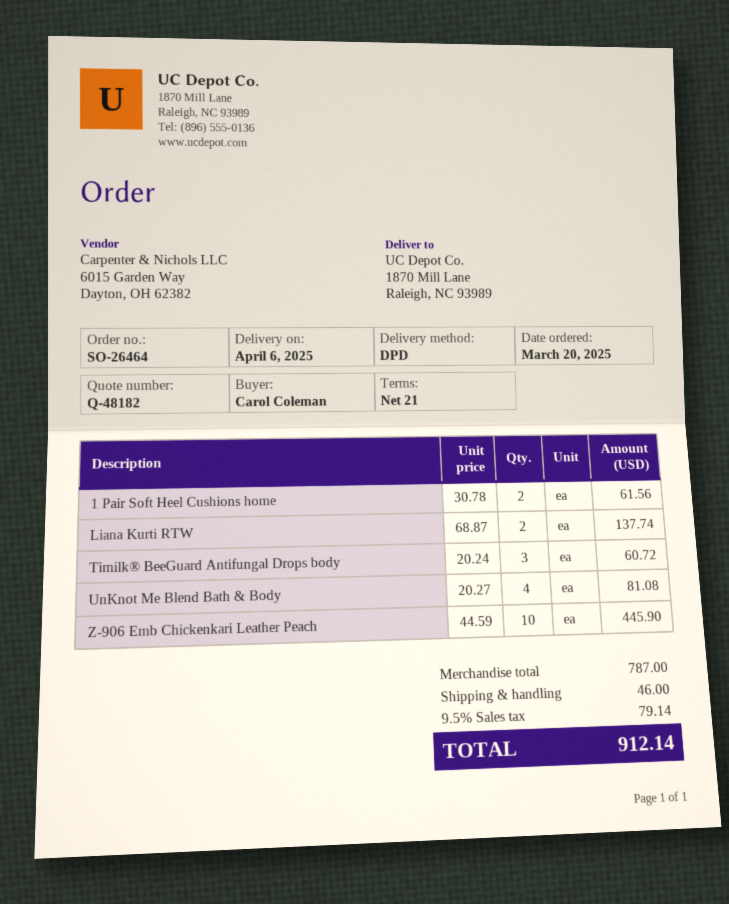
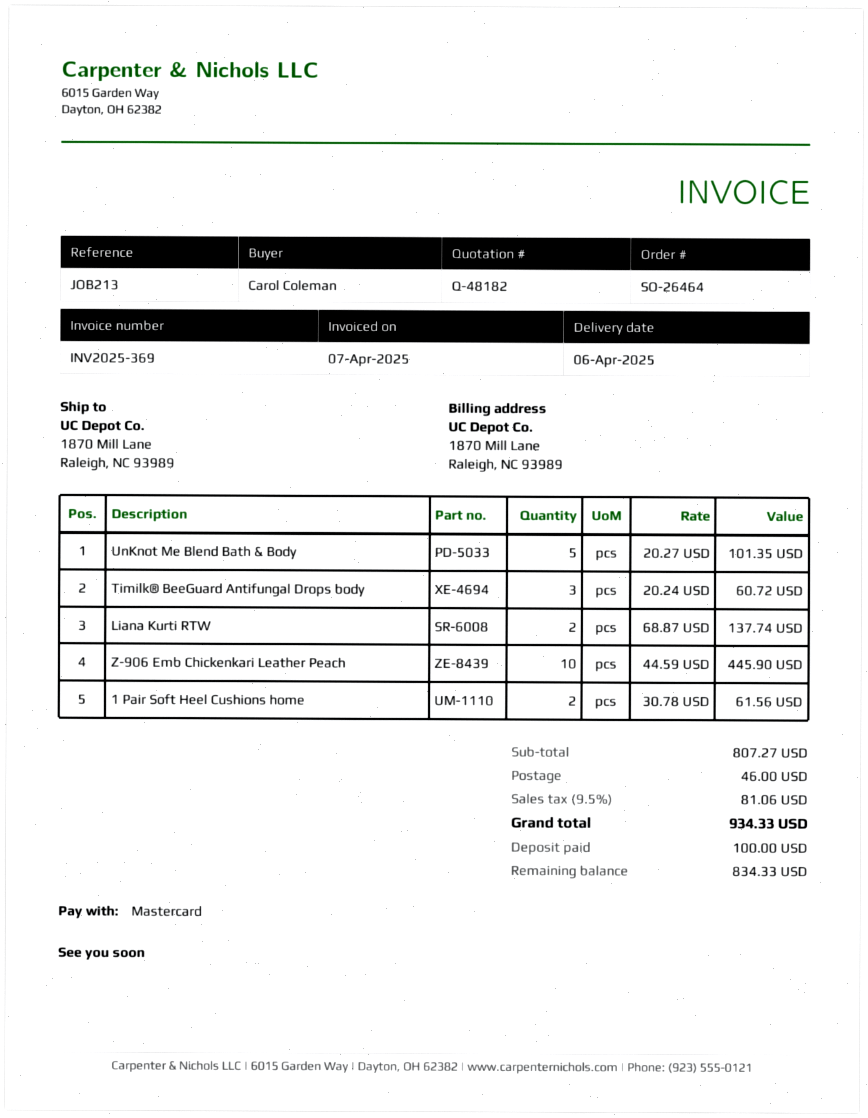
UnKnot Me Blend Bath & Body: 4 x 20.27 = 81.08 -> 5 x 20.27 = 101.35
subtotal: 787.00 -> 807.27
tax: 9.5% = 79.14 -> 9.5% = 81.06
total: 912.14 -> 934.33

